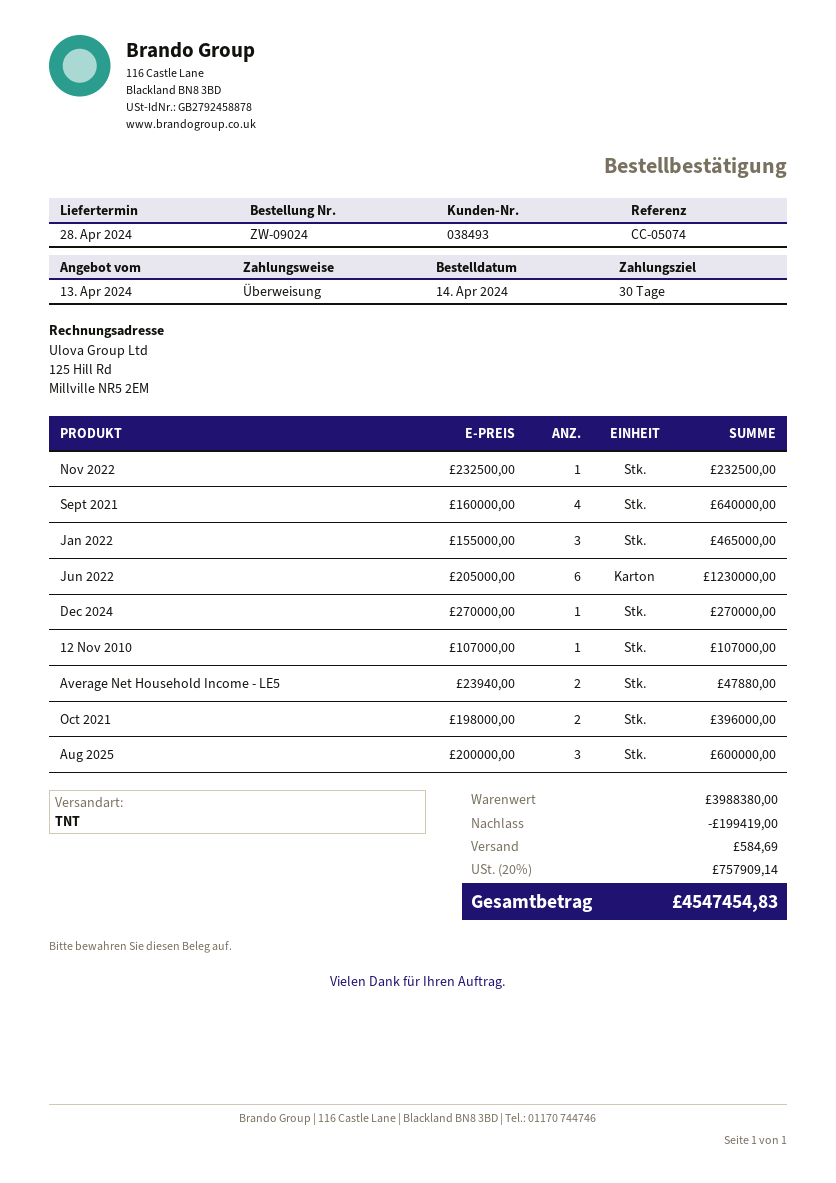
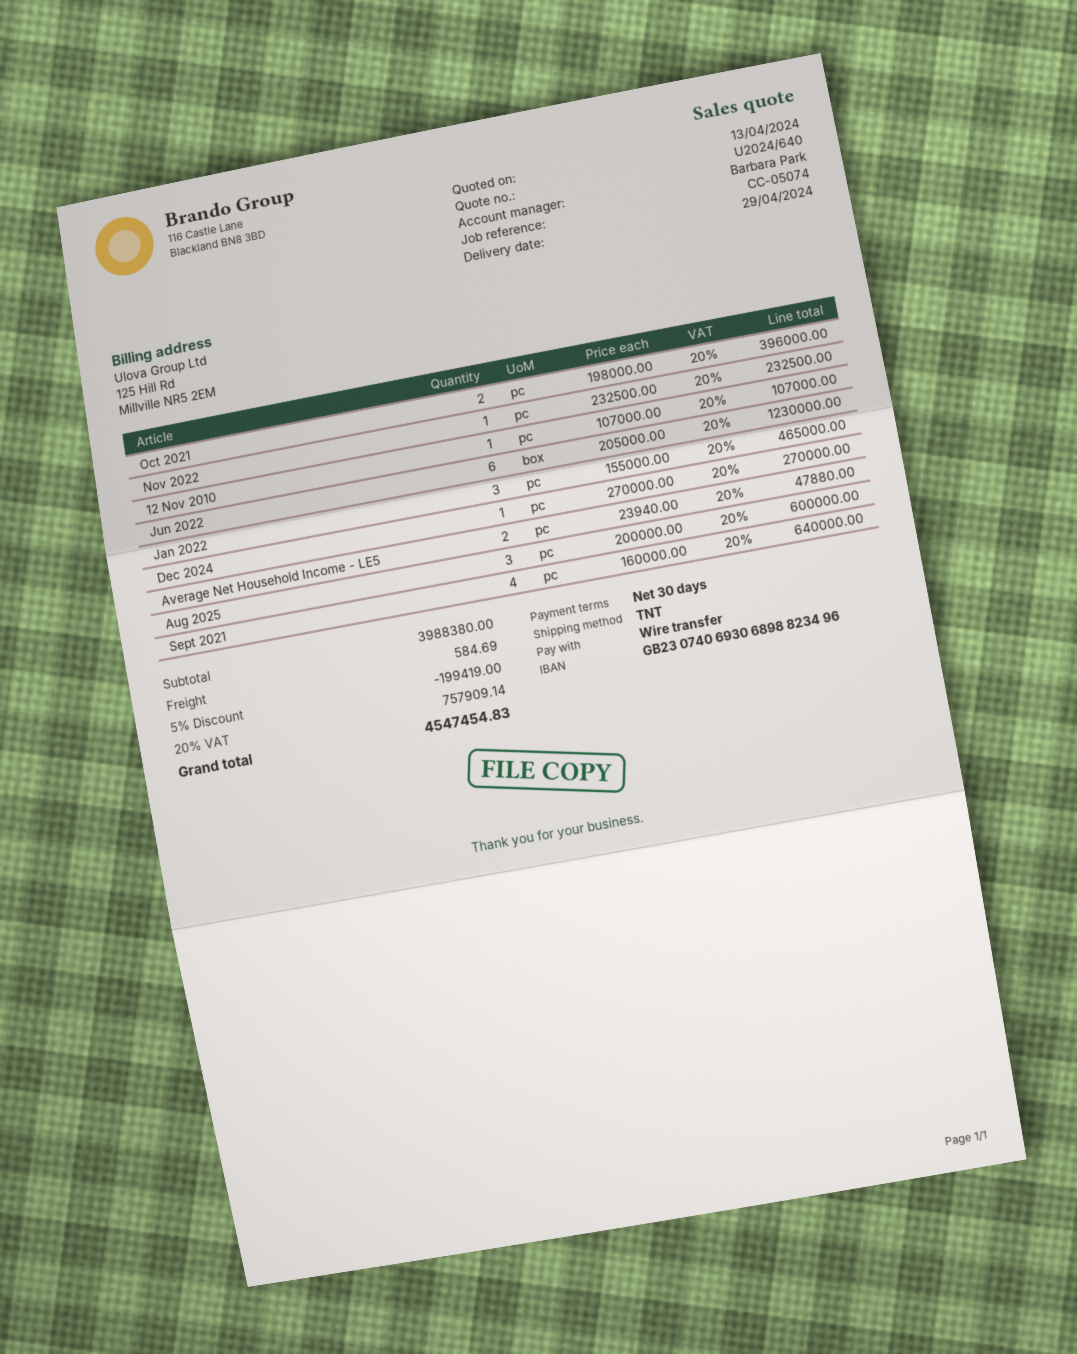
delivery date: 2024-04-28 -> 2024-04-29

